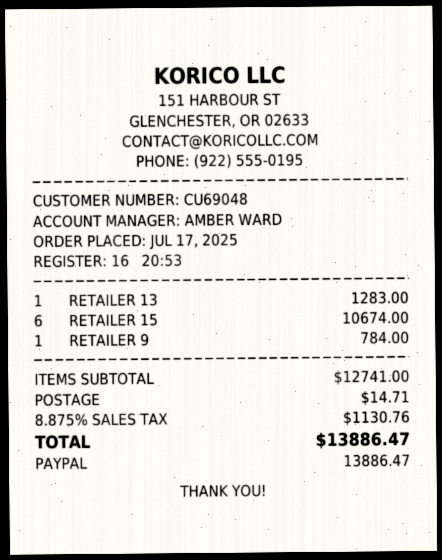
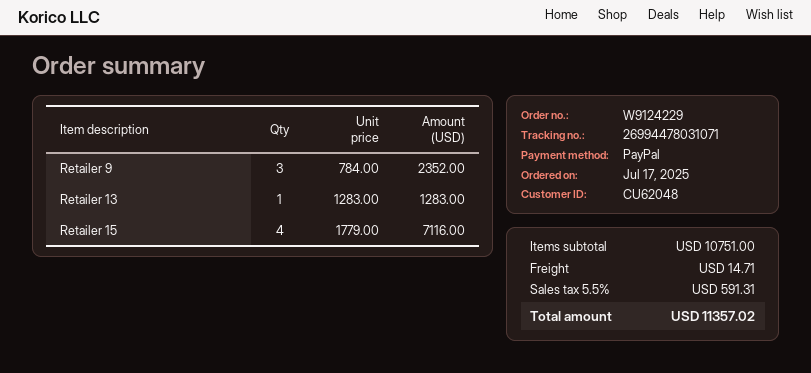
customer number: CU69048 -> CU62048
RETAILER 15: 6 for 10674.00 -> 4 for 7116.00
RETAILER 9: 1 for 784.00 -> 3 for 2352.00
subtotal: 12741.00 -> 10751.00
tax: 8.875% = 1130.76 -> 5.5% = 591.31
total: 13886.47 -> 11357.02

